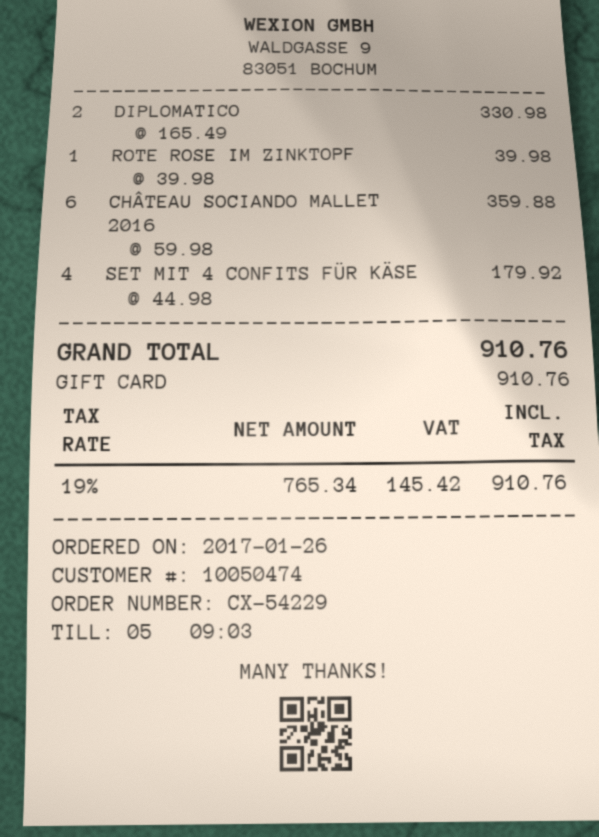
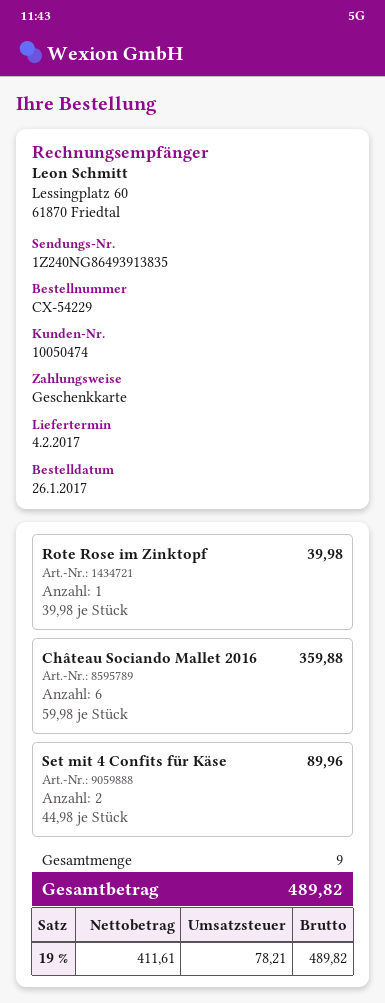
DIPLOMATICO: 2 x 165.49 = 330.98 -> none
SET MIT 4 CONFITS FÜR KÄSE: 4 x 44.98 = 179.92 -> 2 x 44.98 = 89.96
net: 765.34 -> 411.61
tax: 19% = 145.42 -> 19% = 78.21
total: 910.76 -> 489.82

